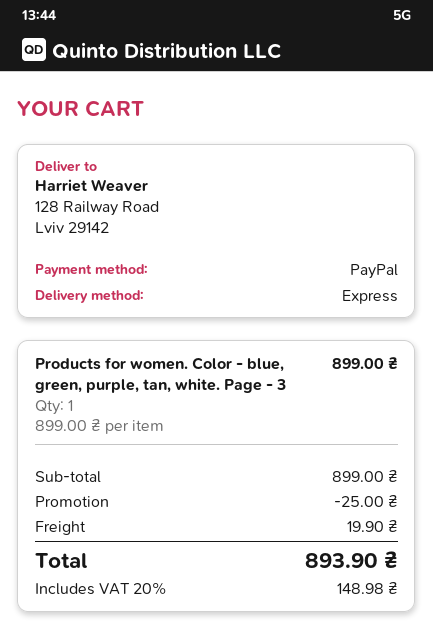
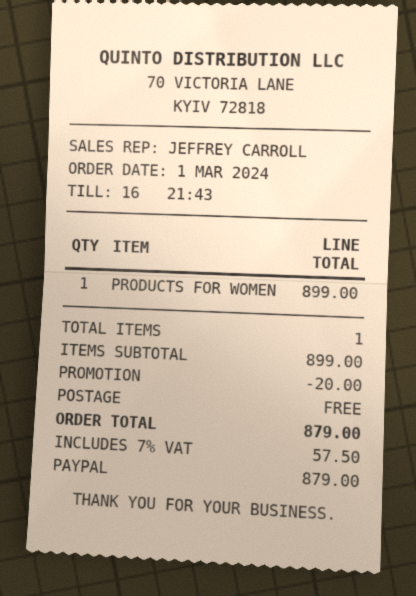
discount: 25.00 -> 20.00
shipping: 19.90 -> 0.00
tax: 20% = 148.98 -> 7% = 57.50
total: 893.90 -> 879.00

